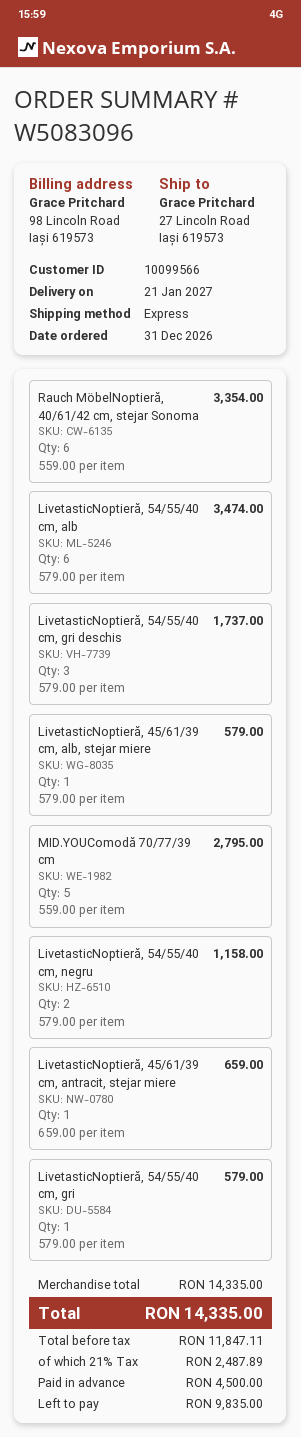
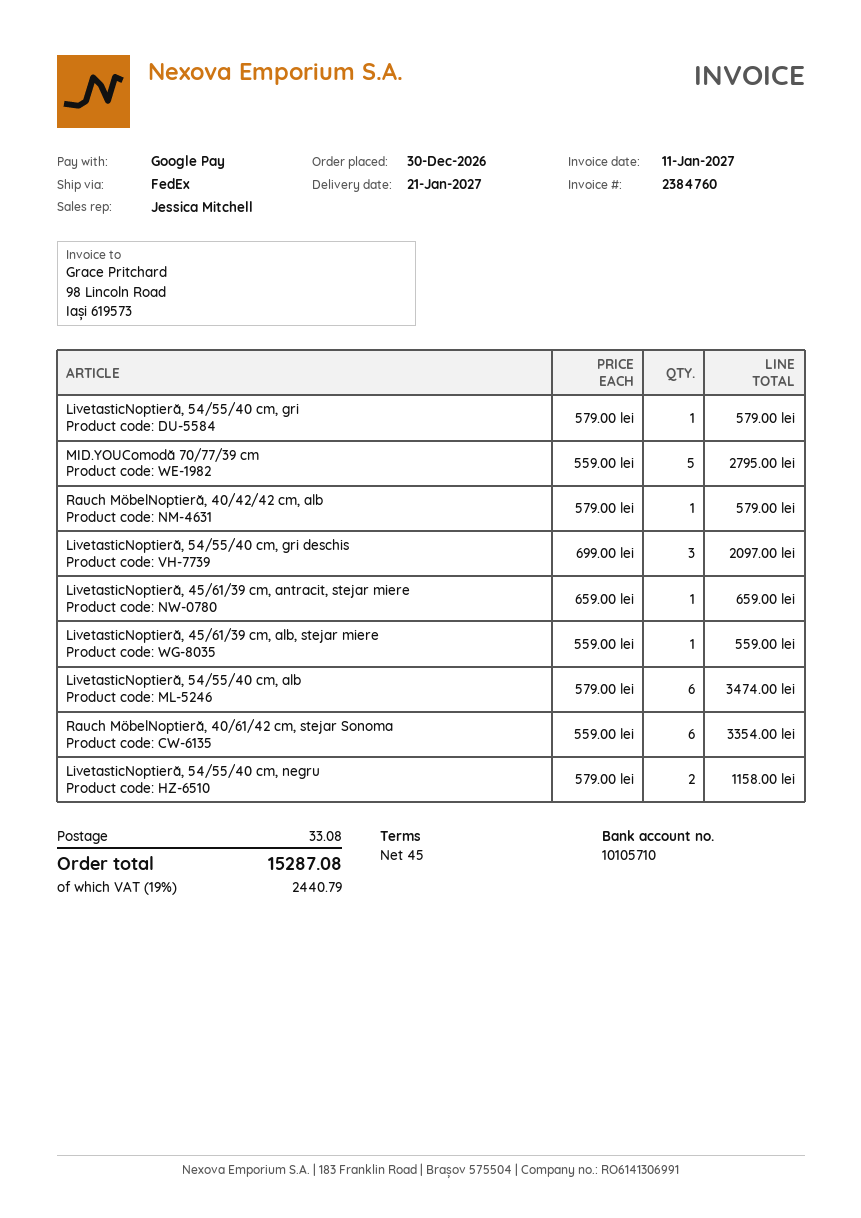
order date: 2026-12-31 -> 2026-12-30
shipping method: express -> FedEx
LivetasticNoptieră, 54/55/40 cm, gri deschis: 3 x 579.00 = 1737.00 -> 3 x 699.00 = 2097.00
LivetasticNoptieră, 45/61/39 cm, alb, stejar miere: 1 x 579.00 = 579.00 -> 1 x 559.00 = 559.00
Rauch MöbelNoptieră, 40/42/42 cm, alb: none -> 1 x 579.00 = 579.00
shipping: none -> 33.08
tax: 21% = 2487.89 -> 19% = 2440.79
total: 14335.00 -> 15287.08

